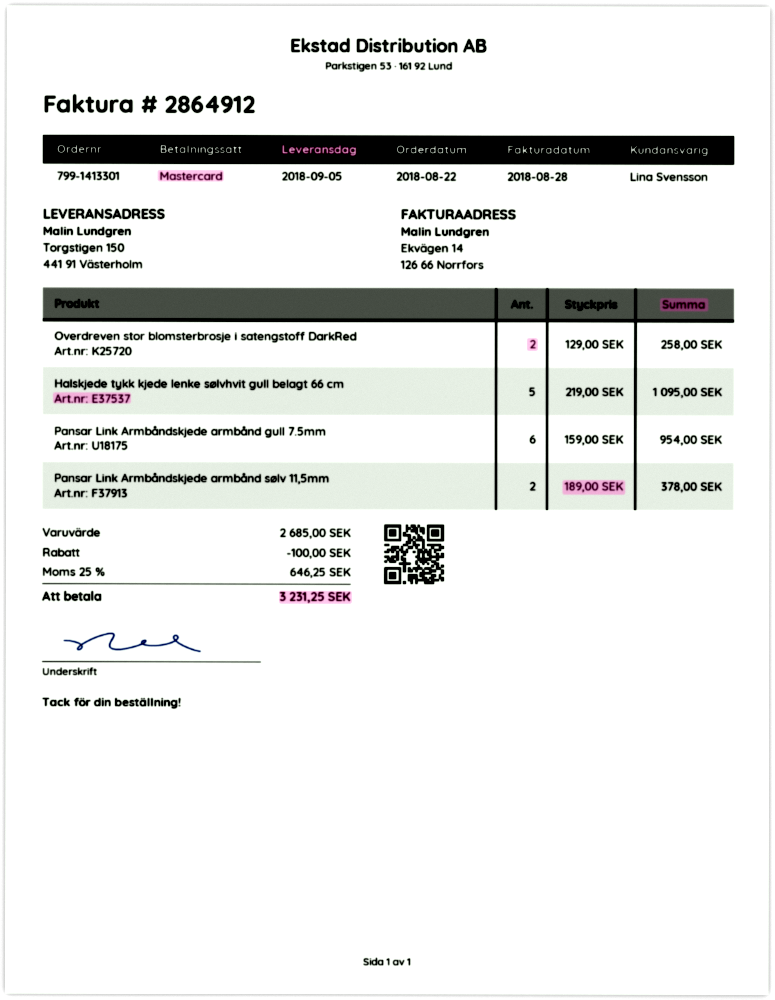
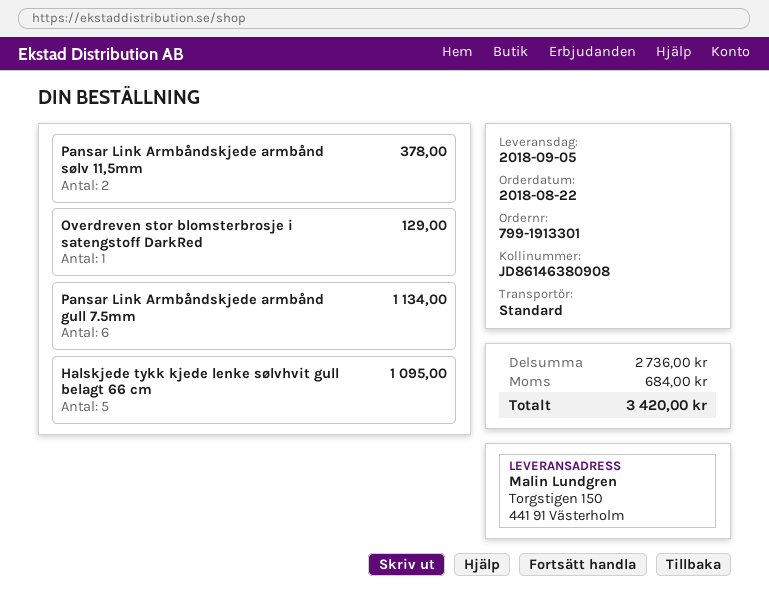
order number: 799-1413301 -> 799-1913301
Overdreven stor blomsterbrosje i satengstoff DarkRed: 2 for 258.00 -> 1 for 129.00
Pansar Link Armbåndskjede armbånd gull 7.5mm: 6 for 954.00 -> 6 for 1134.00
subtotal: 2685.00 -> 2736.00
discount: 100.00 -> none
tax: 646.25 -> 684.00
total: 3231.25 -> 3420.00

